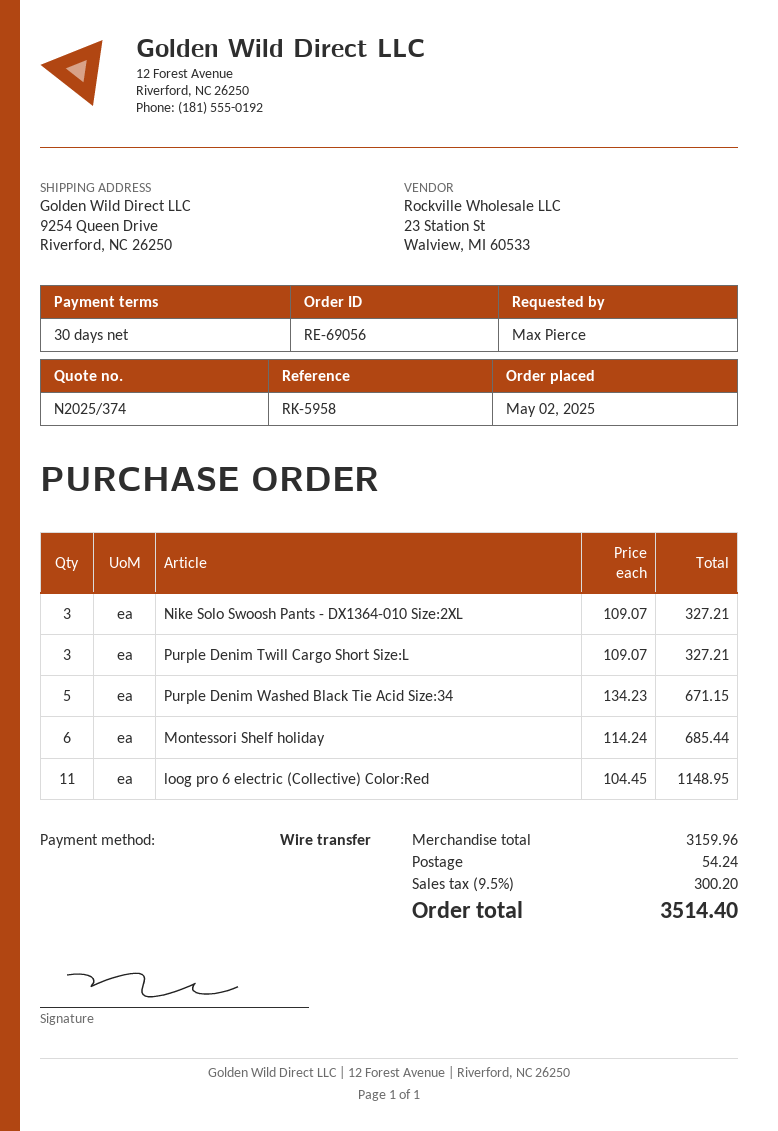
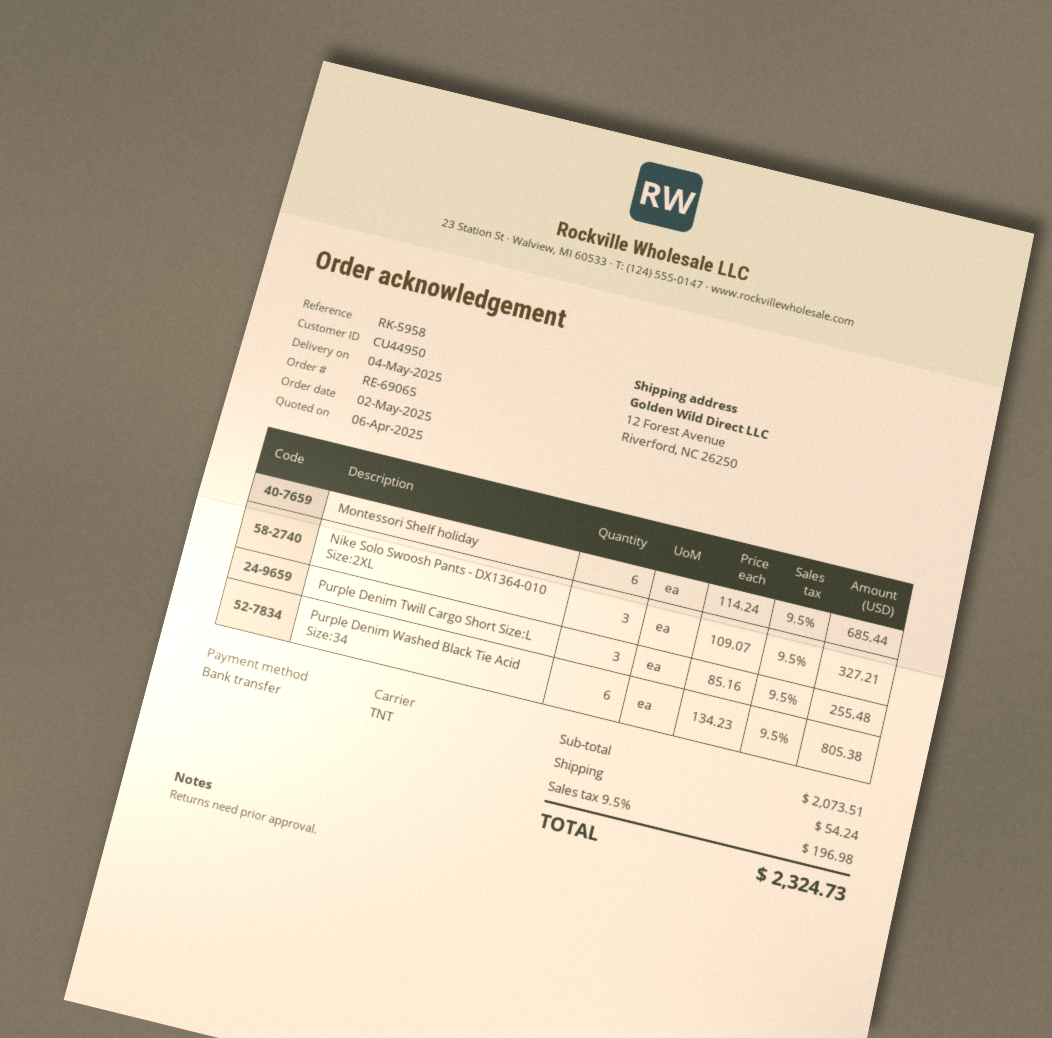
order number: RE-69056 -> RE-69065
ship to: 9254 Queen Drive, Riverford, NC 26250 -> 12 Forest Avenue, Riverford, NC 26250
Purple Denim Twill Cargo Short Size:L: 3 x 109.07 = 327.21 -> 3 x 85.16 = 255.48
Purple Denim Washed Black Tie Acid Size:34: 5 x 134.23 = 671.15 -> 6 x 134.23 = 805.38
loog pro 6 electric (Collective) Color:Red: 11 x 104.45 = 1148.95 -> none
subtotal: 3159.96 -> 2073.51
tax: 9.5% = 300.20 -> 9.5% = 196.98
total: 3514.40 -> 2324.73

